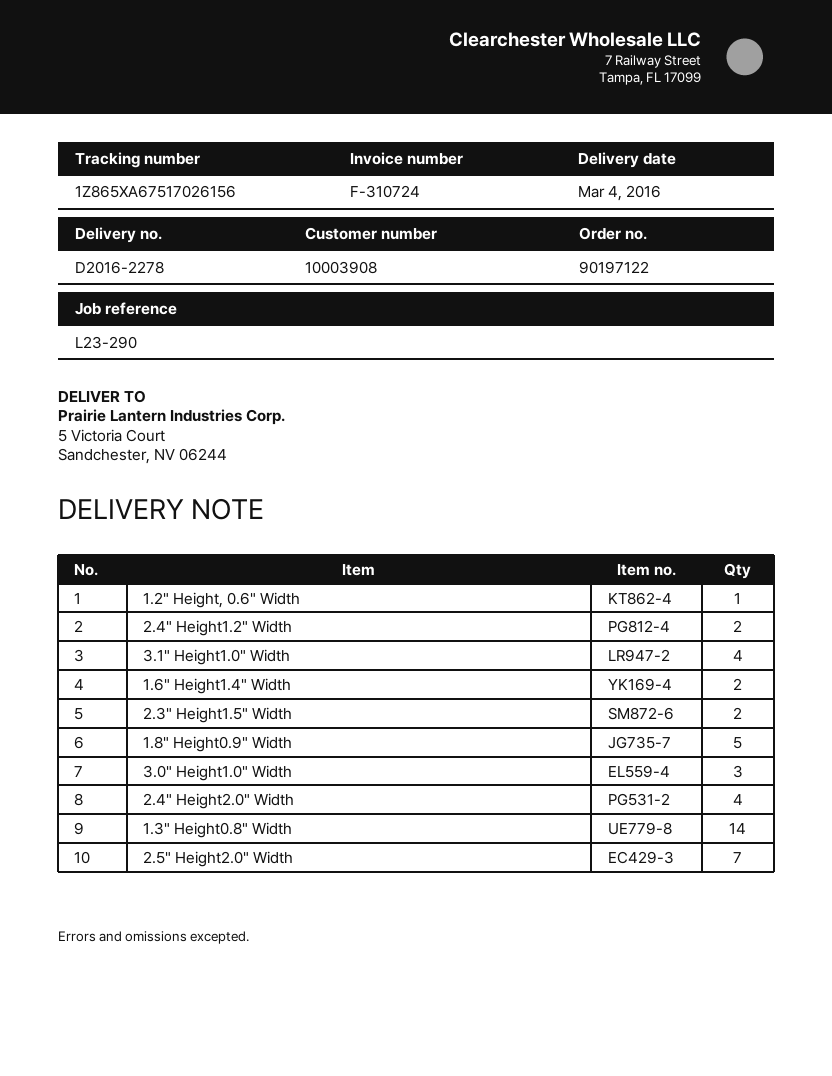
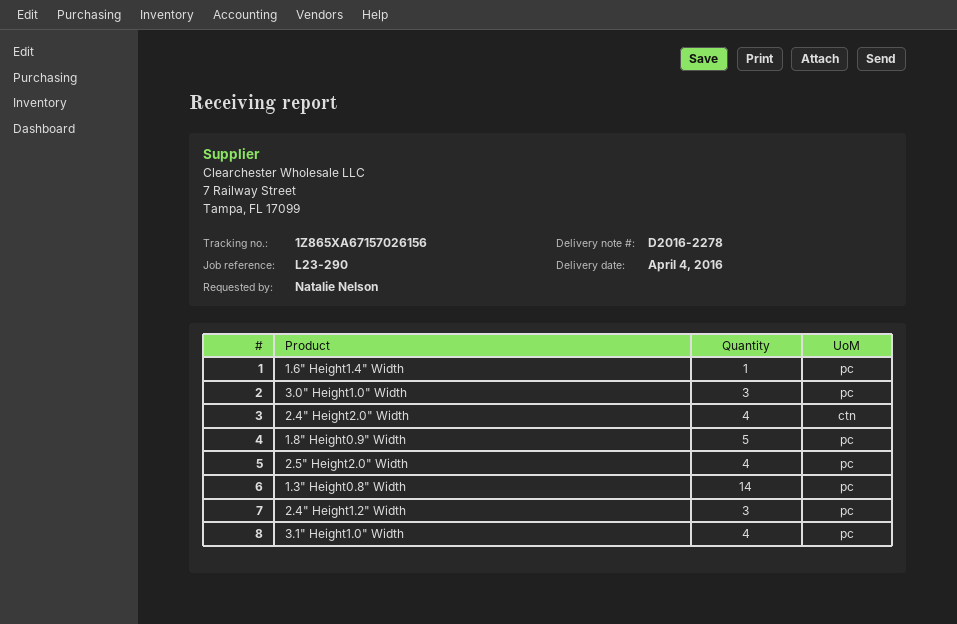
delivery date: 2016-03-04 -> 2016-04-04
tracking number: 1Z865XA67517026156 -> 1Z865XA67157026156
1.2" Height, 0.6" Width: 1 -> none
2.4" Height1.2" Width: 2 -> 3
1.6" Height1.4" Width: 2 -> 1
2.3" Height1.5" Width: 2 -> none
2.5" Height2.0" Width: 7 -> 4

